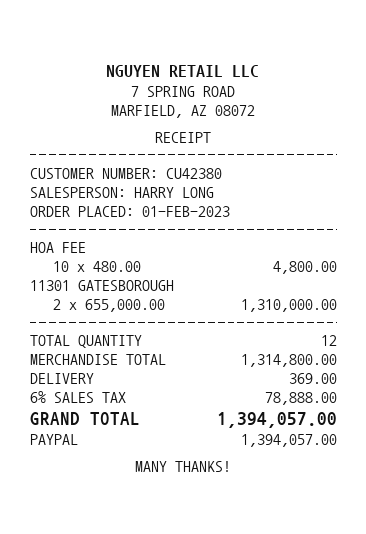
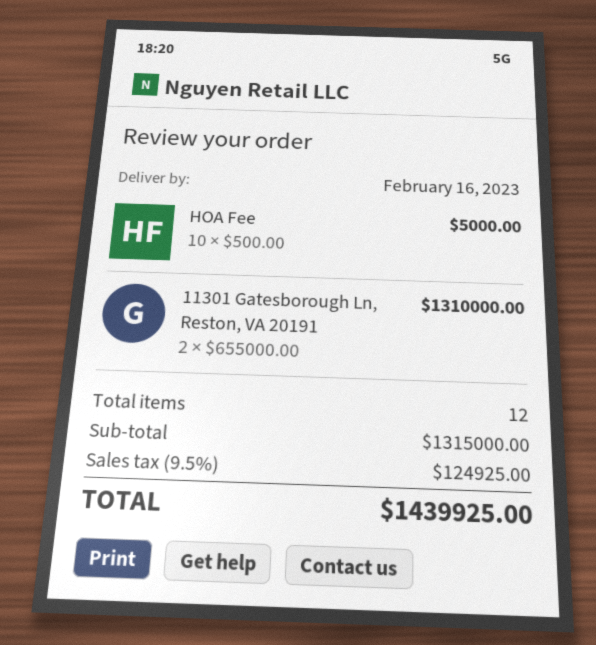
HOA FEE: 10 x 480.00 = 4800.00 -> 10 x 500.00 = 5000.00
subtotal: 1314800.00 -> 1315000.00
shipping: 369.00 -> none
tax: 6% = 78888.00 -> 9.5% = 124925.00
total: 1394057.00 -> 1439925.00

